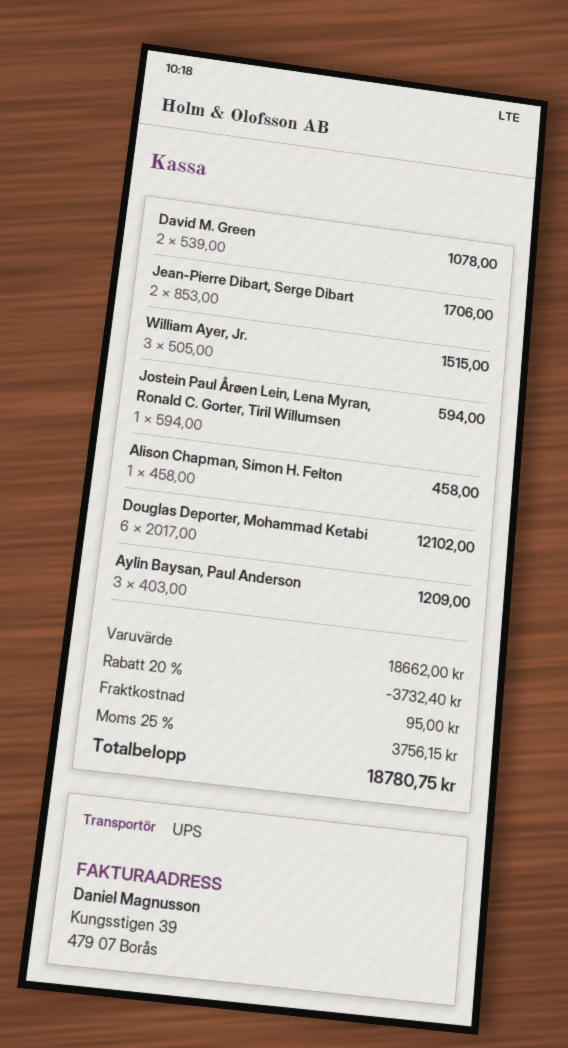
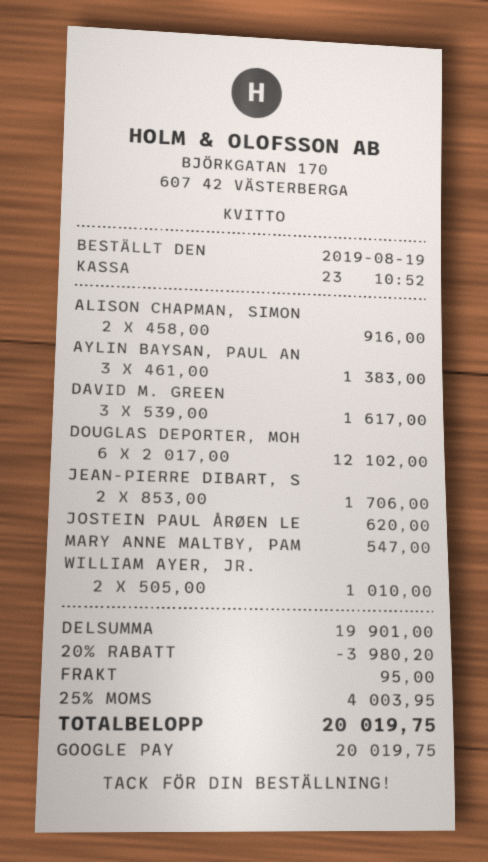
David M. Green: 2 x 539.00 = 1078.00 -> 3 x 539.00 = 1617.00
William Ayer, Jr.: 3 x 505.00 = 1515.00 -> 2 x 505.00 = 1010.00
Jostein Paul Årøen Lein, Lena Myran, Ronald C. Gorter, Tiril Willumsen: 1 x 594.00 = 594.00 -> 1 x 620.00 = 620.00
Alison Chapman, Simon H. Felton: 1 x 458.00 = 458.00 -> 2 x 458.00 = 916.00
Aylin Baysan, Paul Anderson: 3 x 403.00 = 1209.00 -> 3 x 461.00 = 1383.00
MARY ANNE MALTBY, PAM: none -> 1 x 547.00 = 547.00
subtotal: 18662.00 -> 19901.00
discount: 20% = 3732.40 -> 20% = 3980.20
tax: 25% = 3756.15 -> 25% = 4003.95
total: 18780.75 -> 20019.75

